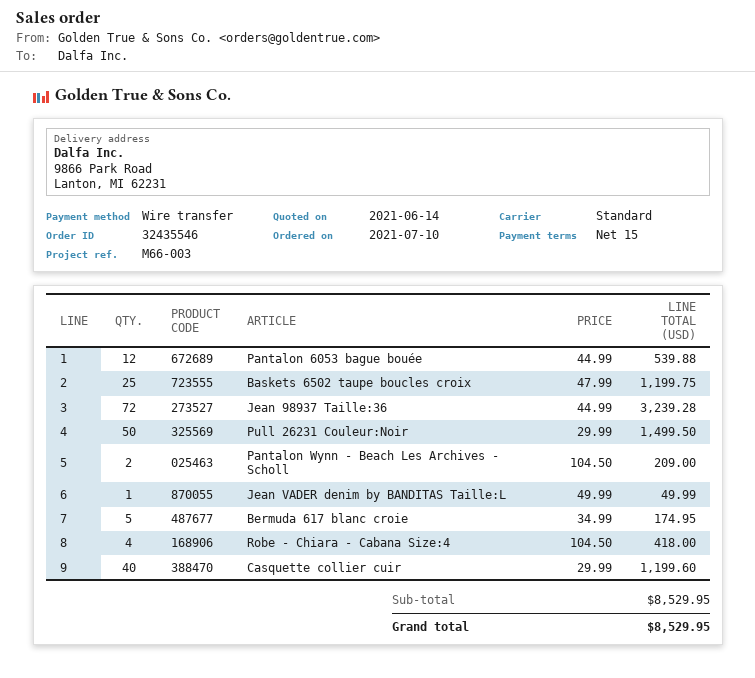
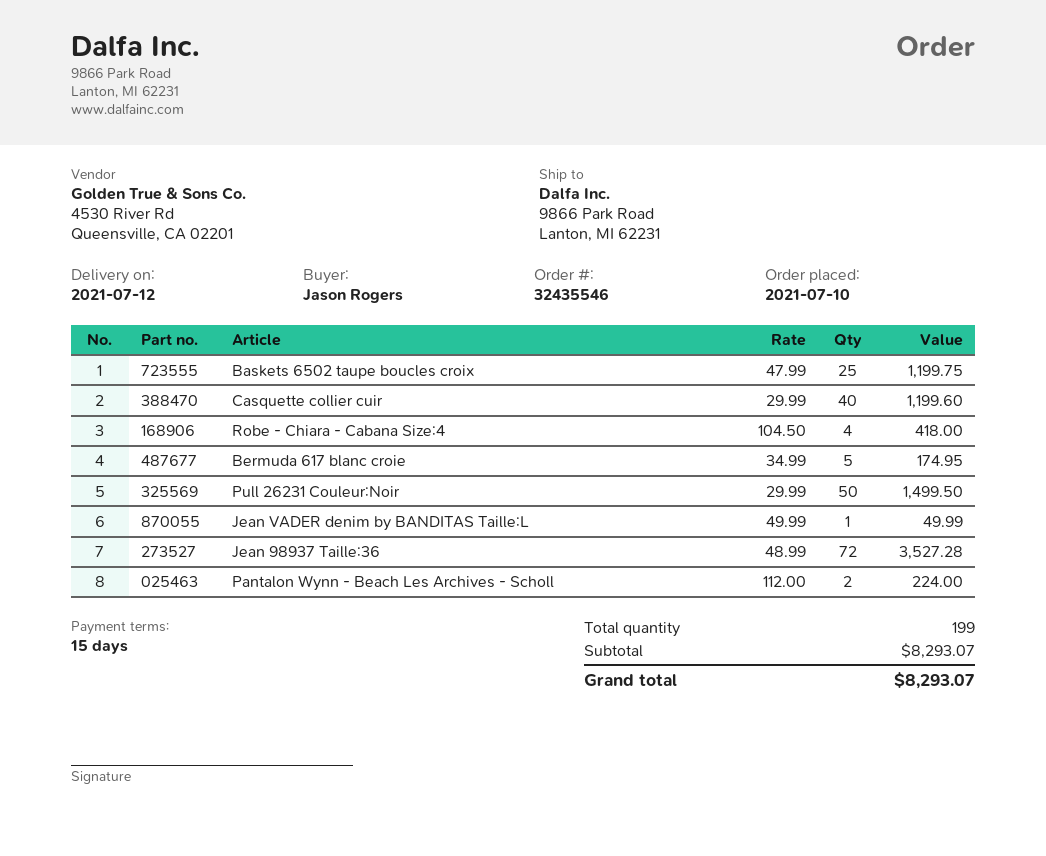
Pantalon 6053 bague bouée: 12 x 44.99 = 539.88 -> none
Jean 98937 Taille:36: 72 x 44.99 = 3239.28 -> 72 x 48.99 = 3527.28
Pantalon Wynn - Beach Les Archives - Scholl: 2 x 104.50 = 209.00 -> 2 x 112.00 = 224.00
subtotal: 8529.95 -> 8293.07
total: 8529.95 -> 8293.07

